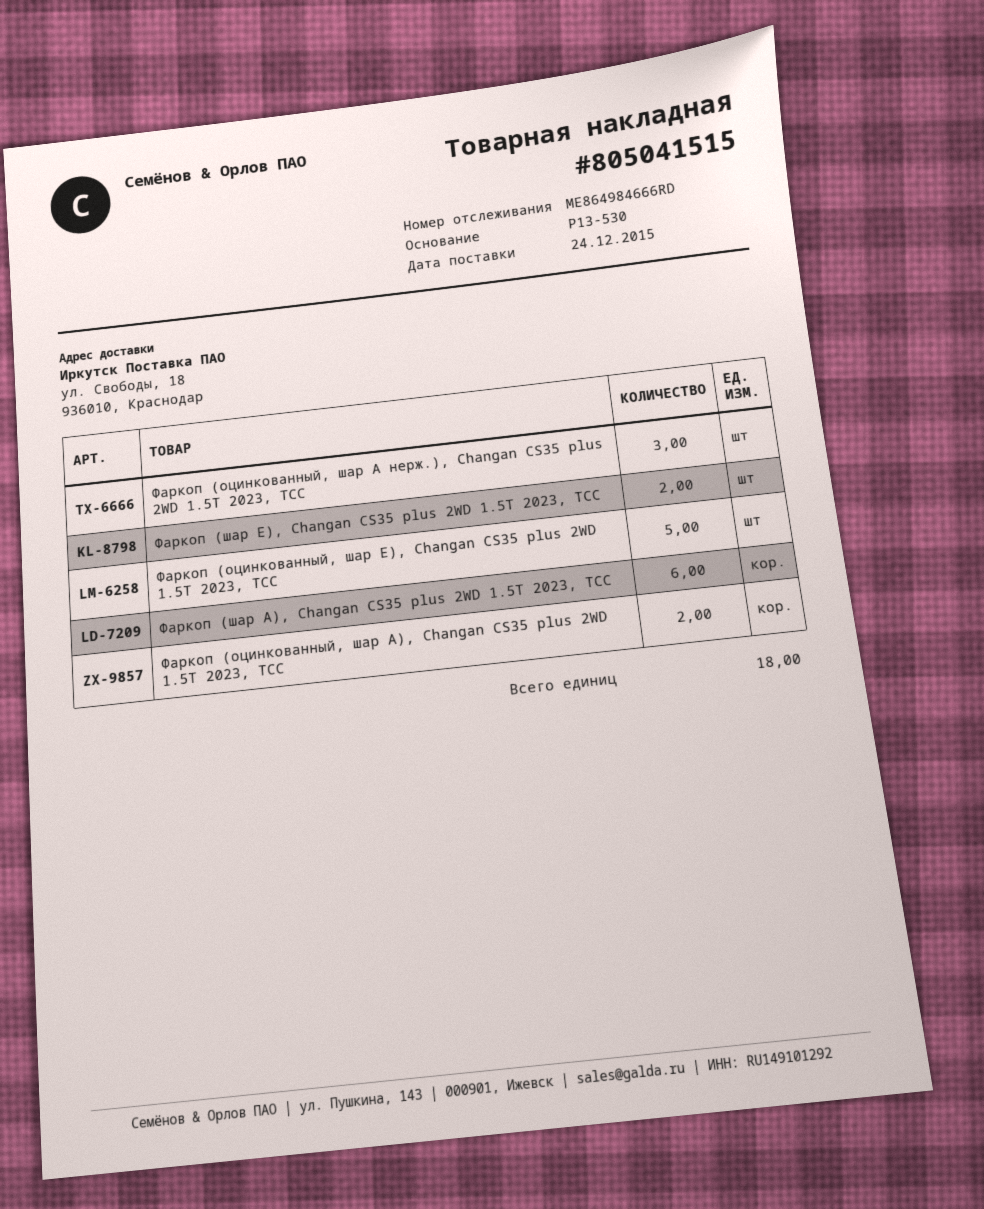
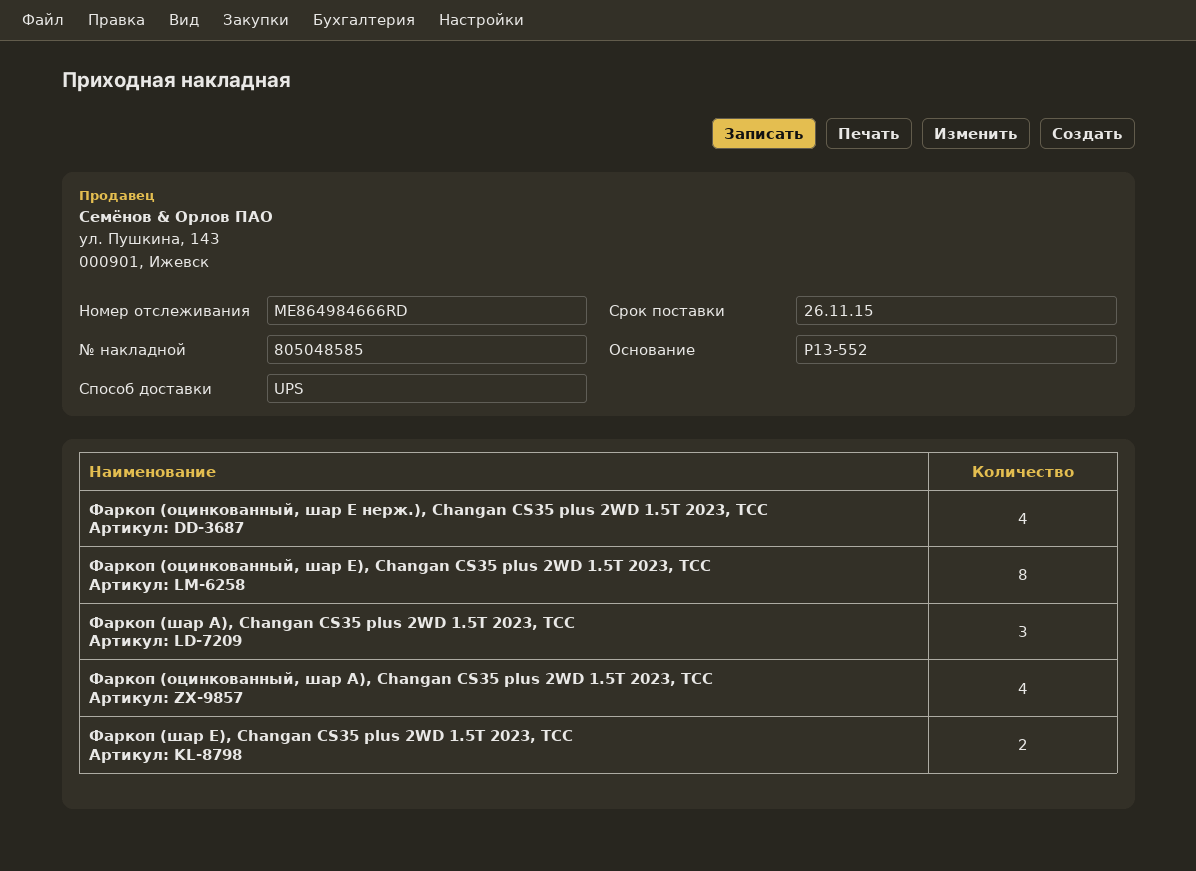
delivery note number: 805041515 -> 805048585
delivery date: 2015-12-24 -> 2015-11-26
reference: P13-530 -> P13-552
Фаркоп (оцинкованный, шар A нерж.), Changan CS35 plus 2WD 1.5T 2023, ТСС: 3 -> none
Фаркоп (оцинкованный, шар E), Changan CS35 plus 2WD 1.5T 2023, ТСС: 5 -> 8
Фаркоп (шар A), Changan CS35 plus 2WD 1.5T 2023, ТСС: 6 -> 3
Фаркоп (оцинкованный, шар A), Changan CS35 plus 2WD 1.5T 2023, ТСС: 2 -> 4
Фаркоп (оцинкованный, шар E нерж.), Changan CS35 plus 2WD 1.5T 2023, ТСС: none -> 4

